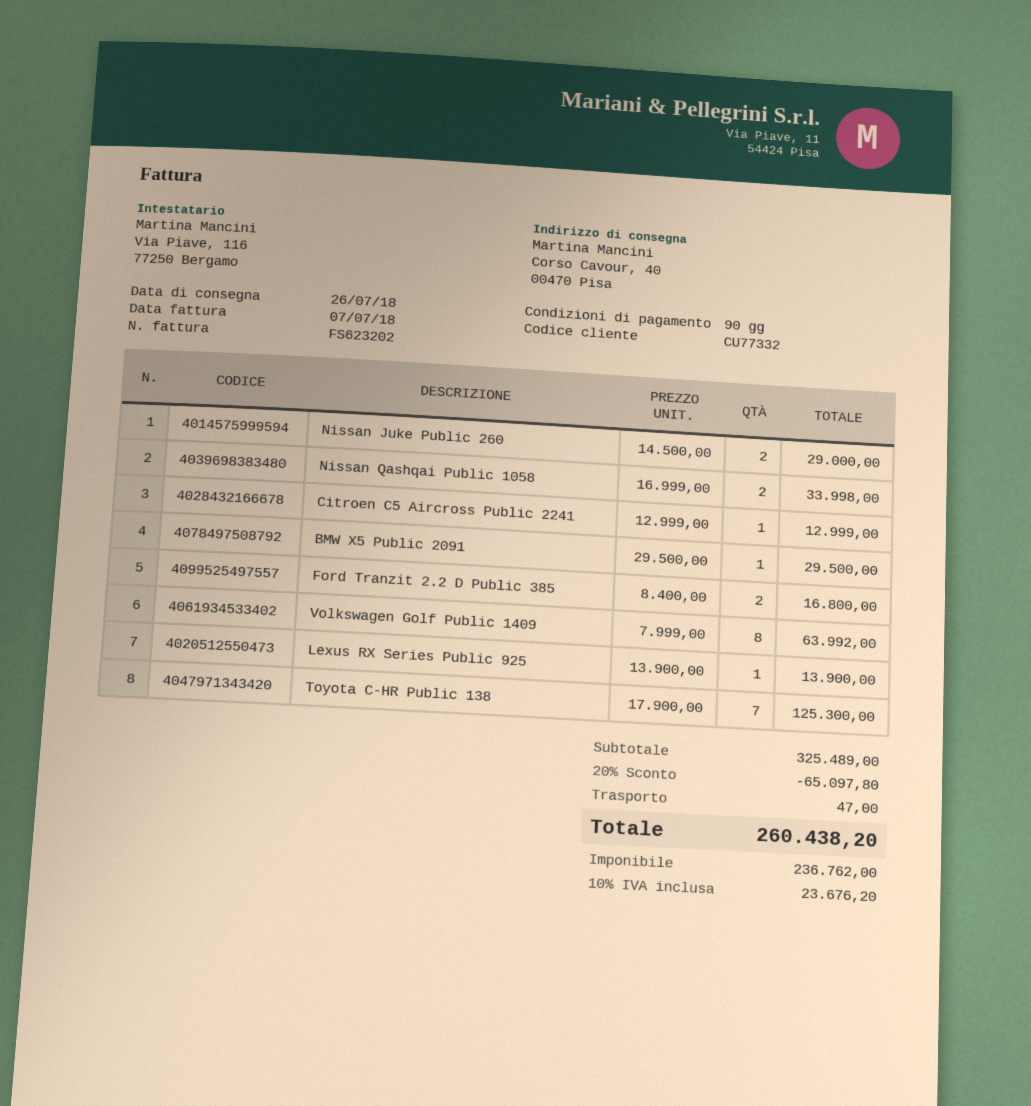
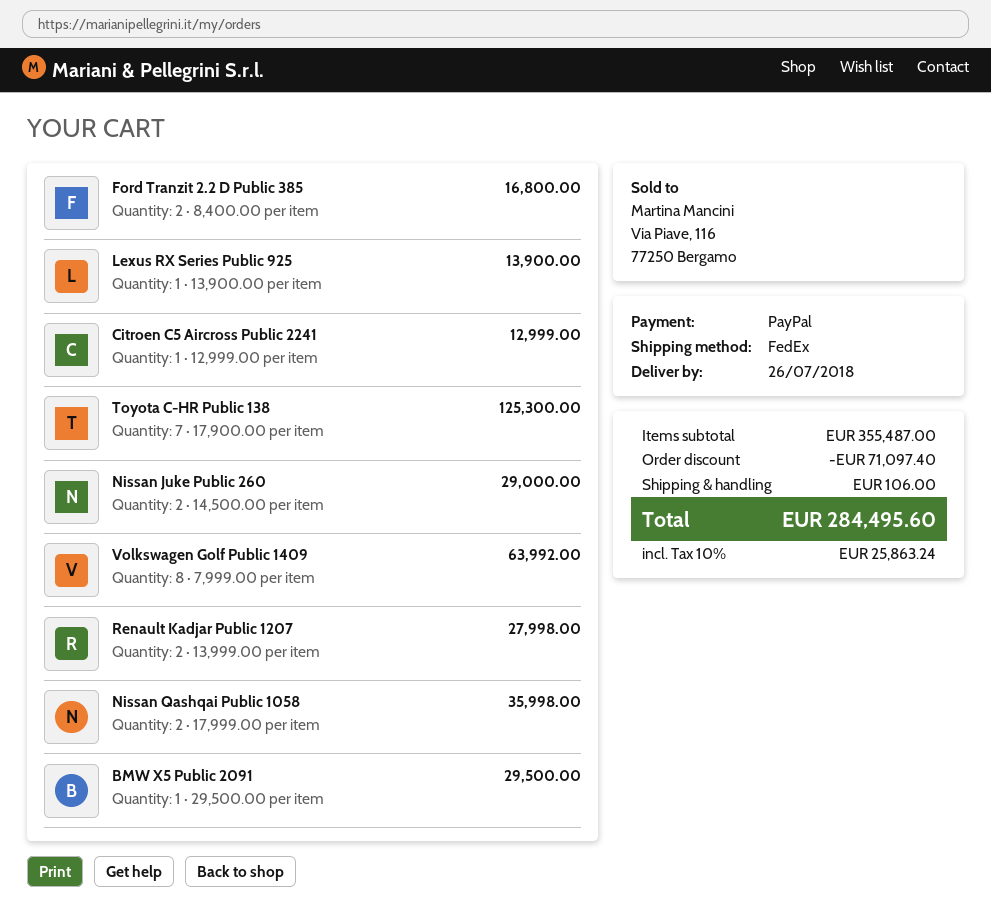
Nissan Qashqai Public 1058: 2 x 16999.00 = 33998.00 -> 2 x 17999.00 = 35998.00
Renault Kadjar Public 1207: none -> 2 x 13999.00 = 27998.00
subtotal: 325489.00 -> 355487.00
discount: 65097.80 -> 71097.40
shipping: 47.00 -> 106.00
tax: 10% = 23676.20 -> 10% = 25863.24
total: 260438.20 -> 284495.60

